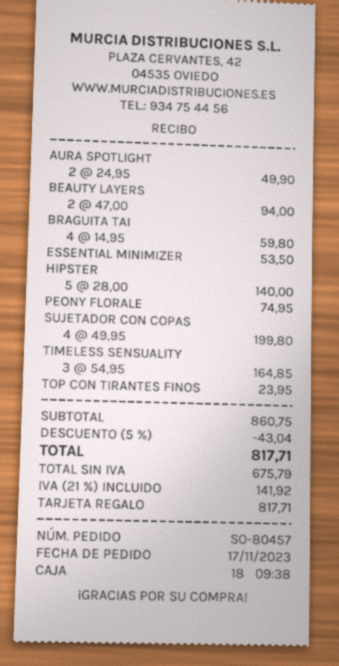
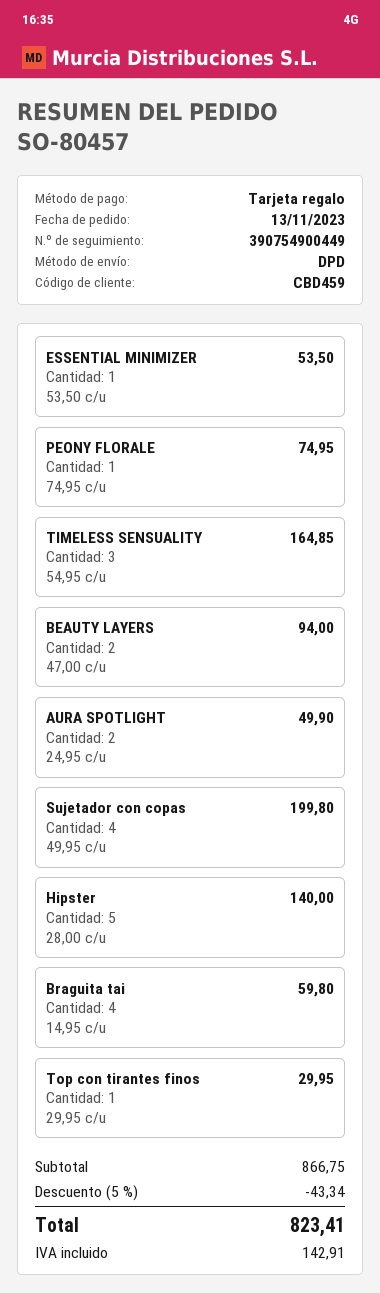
order date: 2023-11-17 -> 2023-11-13
TOP CON TIRANTES FINOS: 1 x 23.95 = 23.95 -> 1 x 29.95 = 29.95
subtotal: 860.75 -> 866.75
discount: 5% = 43.04 -> 5% = 43.34
tax: 141.92 -> 142.91
total: 817.71 -> 823.41

